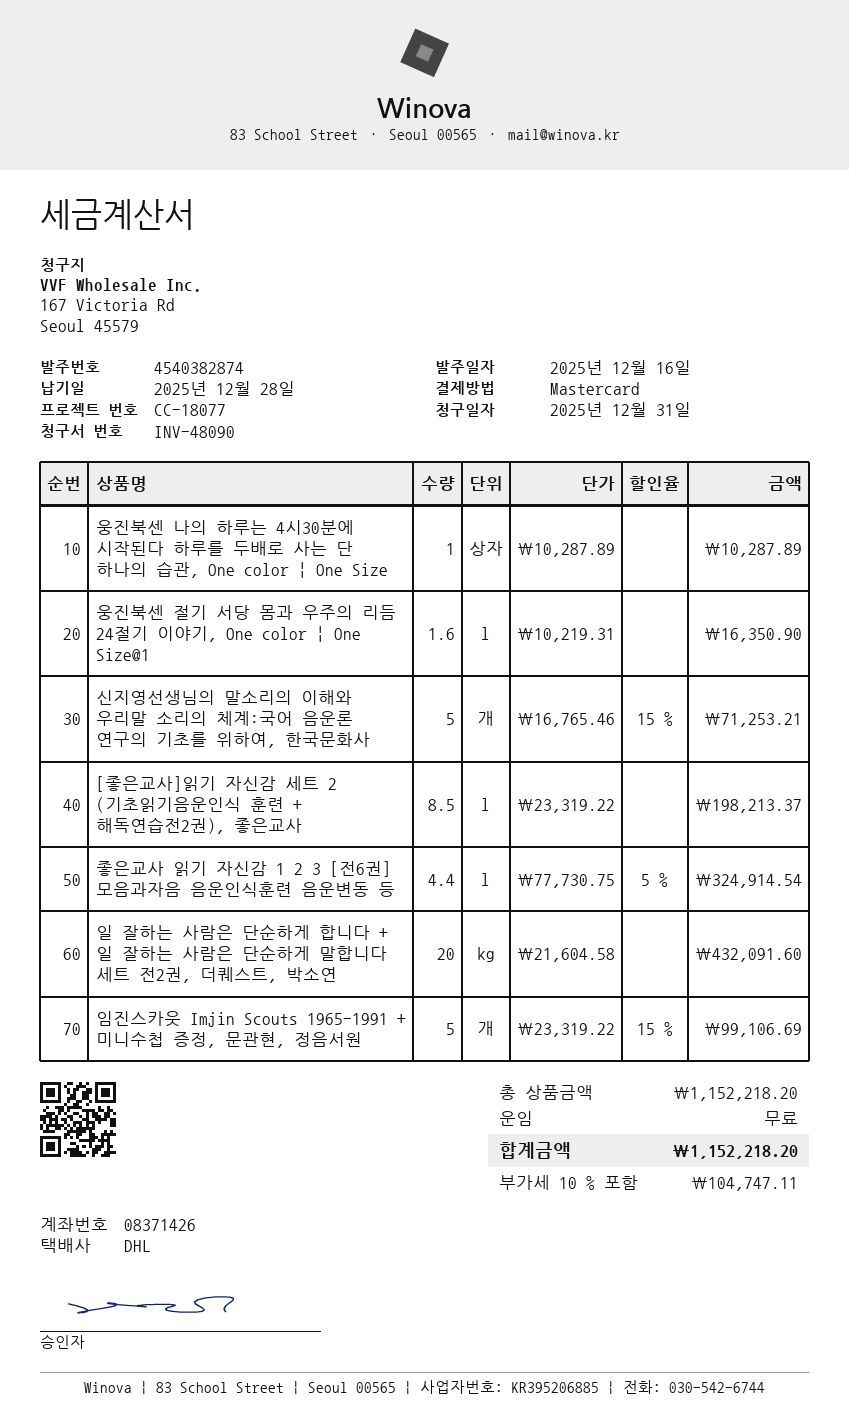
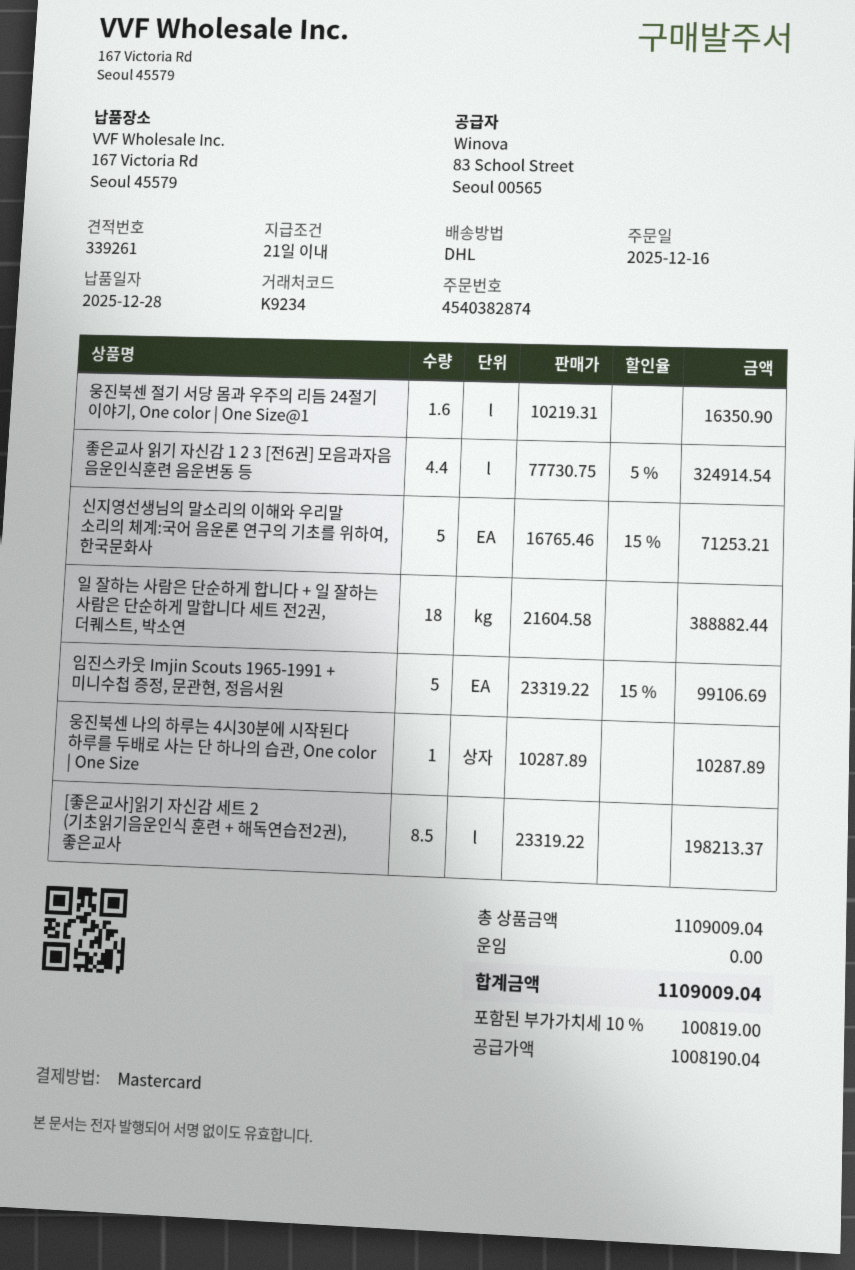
일 잘하는 사람은 단순하게 합니다 + 일 잘하는 사람은 단순하게 말합니다 세트 전2권, 더퀘스트, 박소연: 20 x 21604.58 = 432091.60 -> 18 x 21604.58 = 388882.44
subtotal: 1152218.20 -> 1109009.04
tax: 10% = 104747.11 -> 10% = 100819.00
total: 1152218.20 -> 1109009.04

